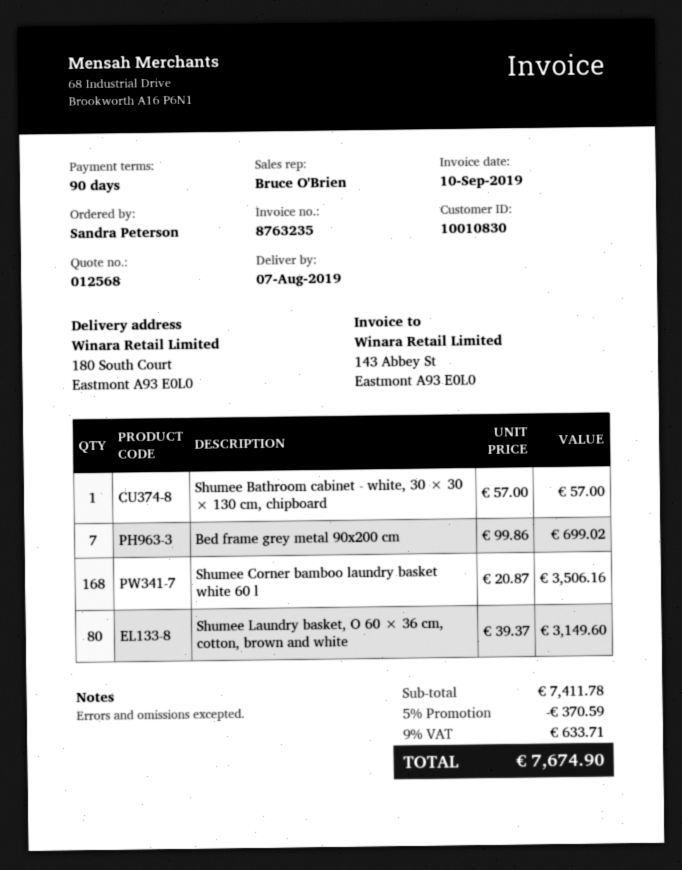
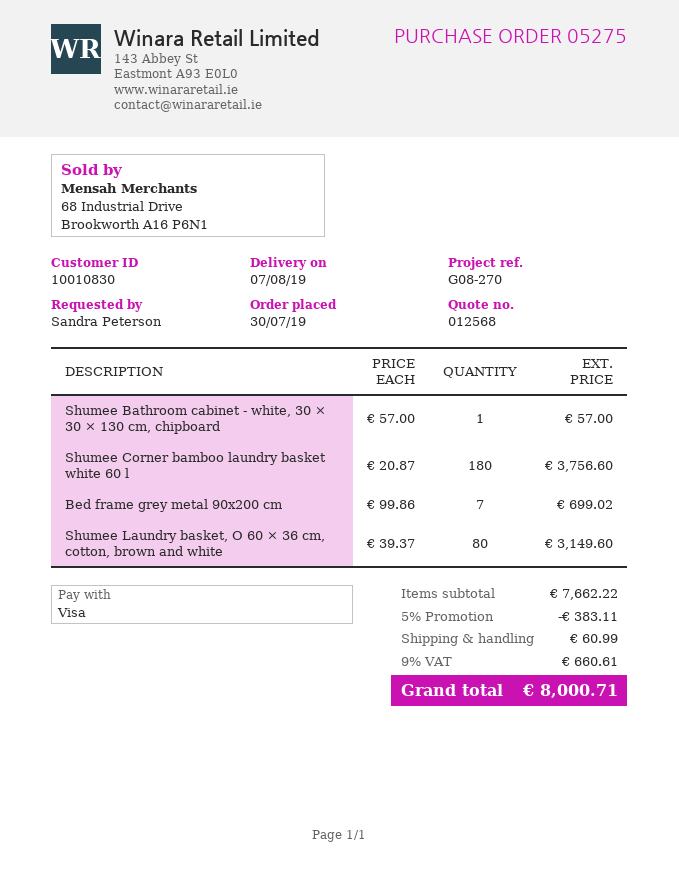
Shumee Corner bamboo laundry basket white 60 l: 168 x 20.87 = 3506.16 -> 180 x 20.87 = 3756.60
subtotal: 7411.78 -> 7662.22
discount: 5% = 370.59 -> 5% = 383.11
shipping: none -> 60.99
tax: 9% = 633.71 -> 9% = 660.61
total: 7674.90 -> 8000.71

